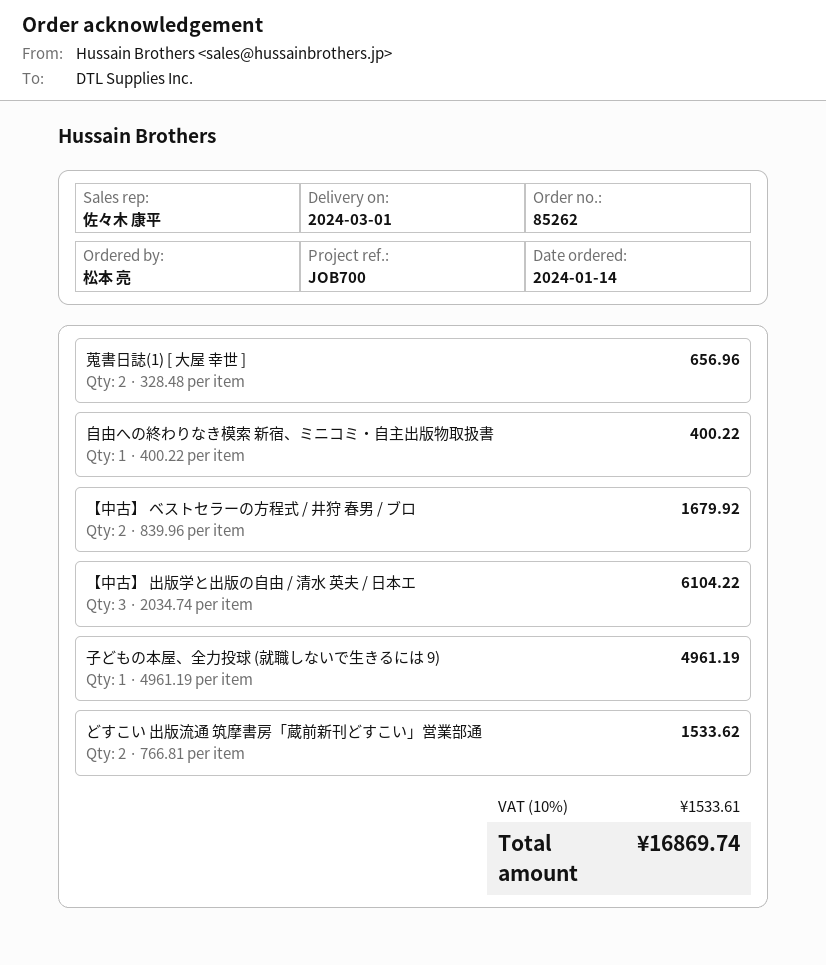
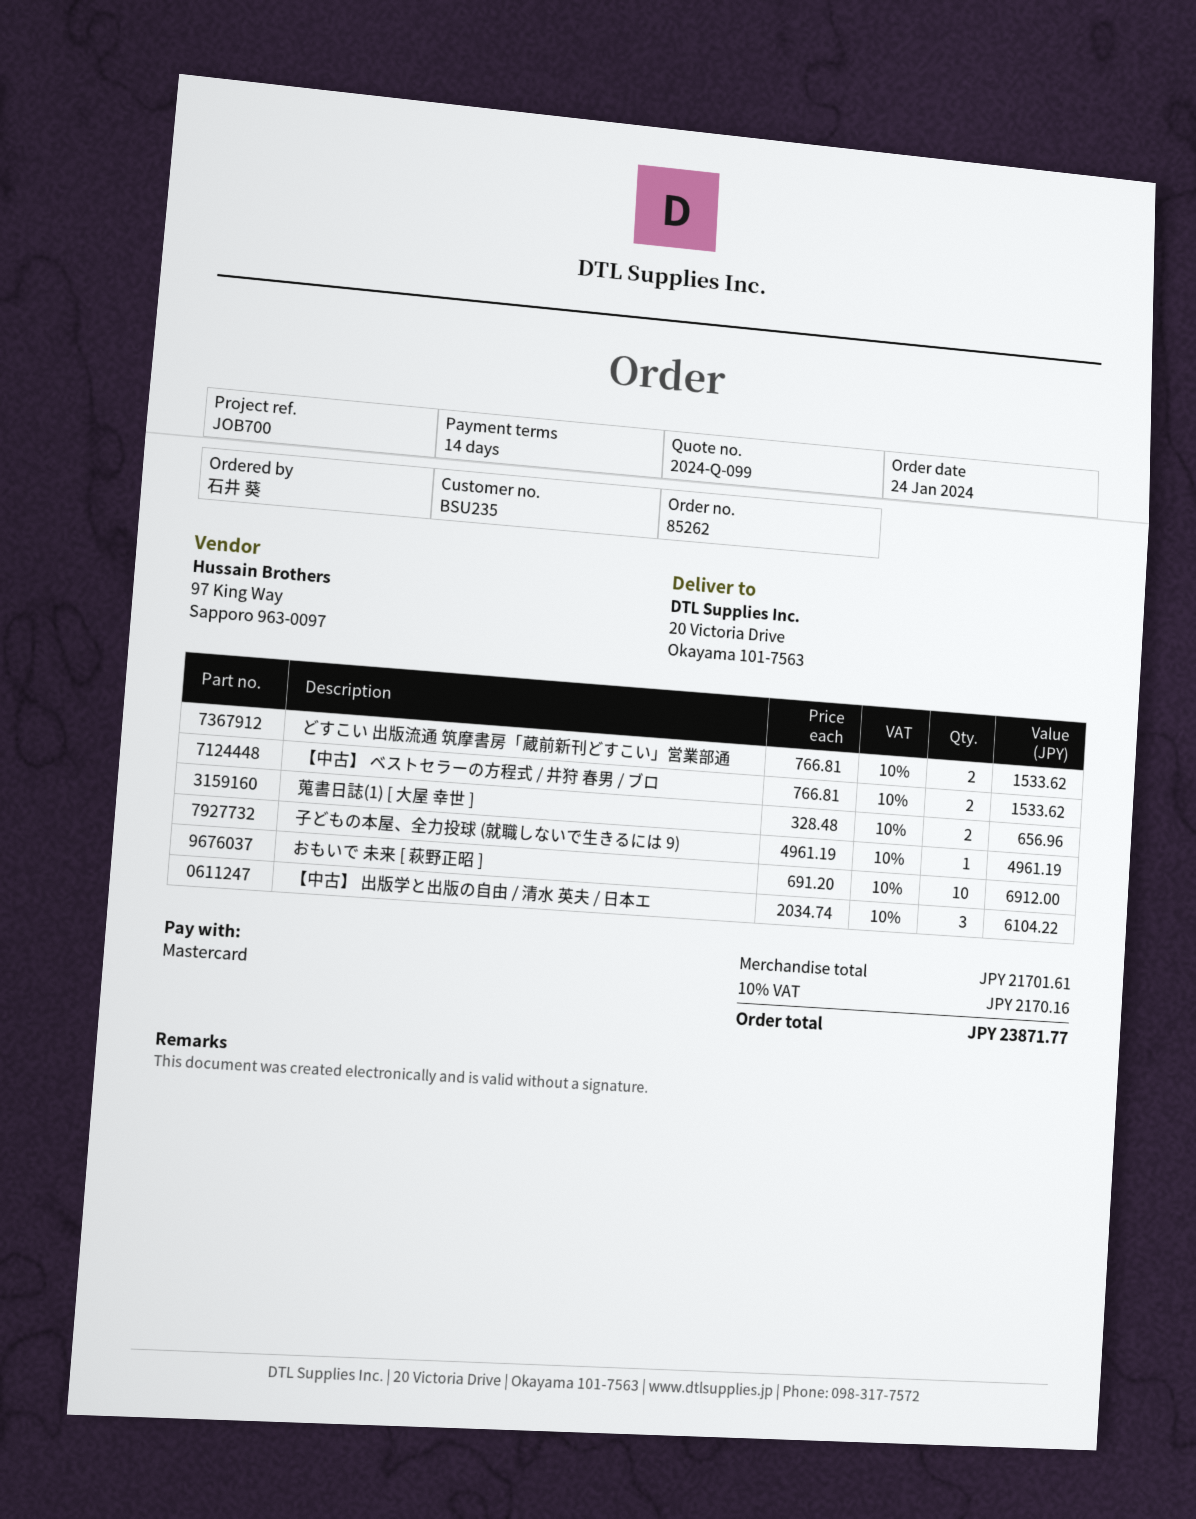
order date: 2024-01-14 -> 2024-01-24
ordered by: 松本 亮 -> 石井 葵
自由への終わりなき模索 新宿、ミニコミ・自主出版物取扱書: 1 x 400.22 = 400.22 -> none
【中古】 ベストセラーの方程式 / 井狩 春男 / ブロ: 2 x 839.96 = 1679.92 -> 2 x 766.81 = 1533.62
おもいで 未来 [ 萩野正昭 ]: none -> 10 x 691.20 = 6912.00
tax: 10% = 1533.61 -> 10% = 2170.16
total: 16869.74 -> 23871.77

